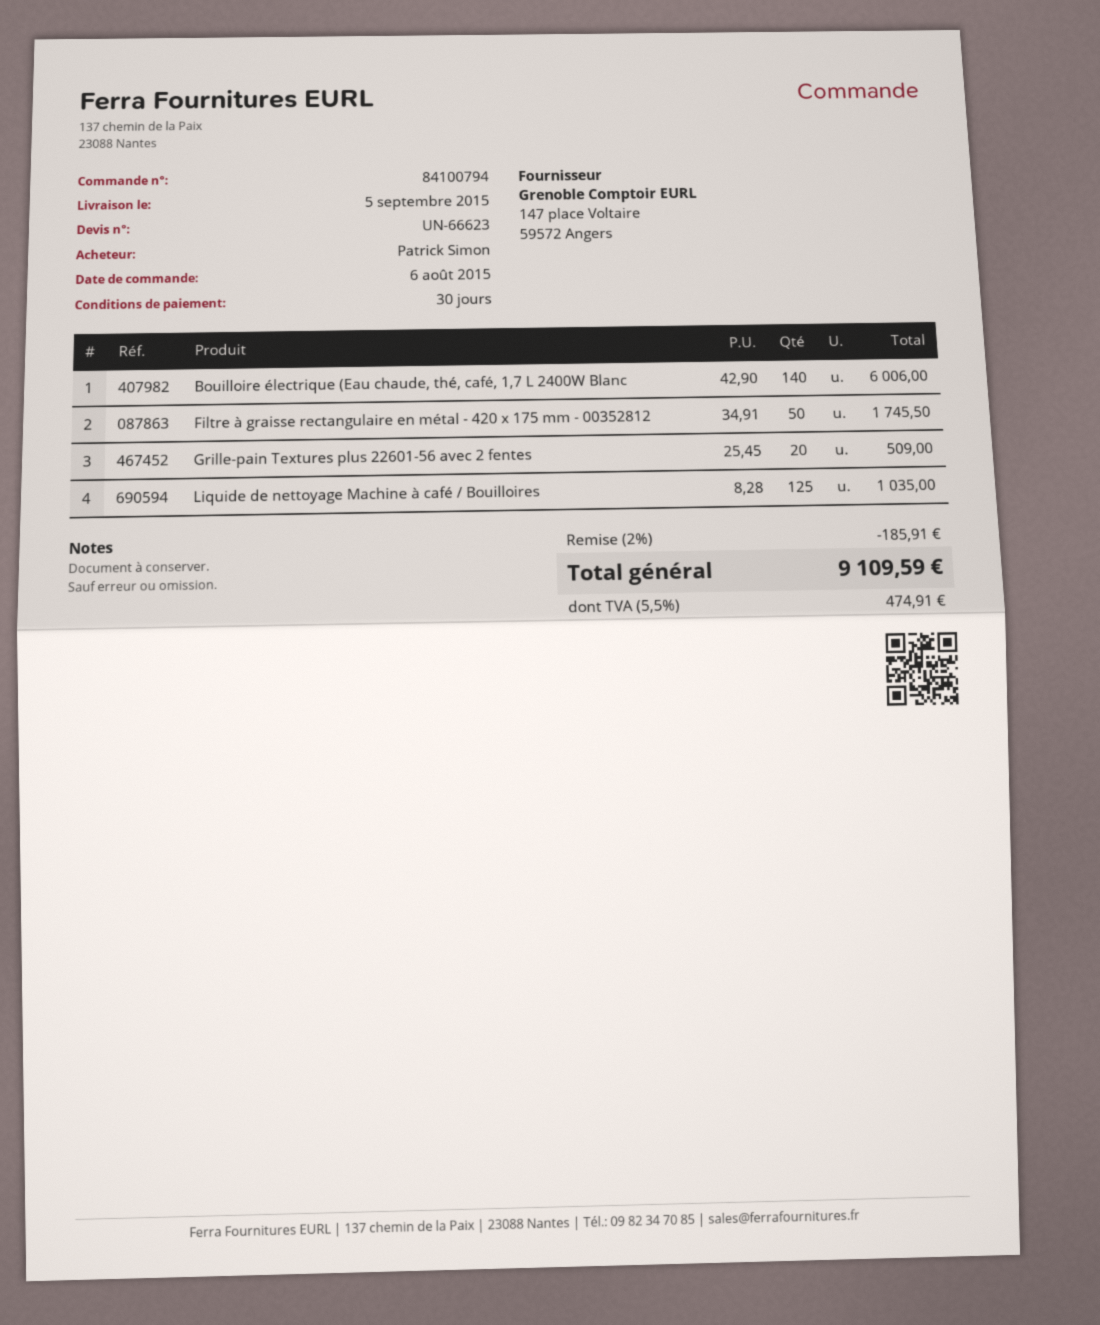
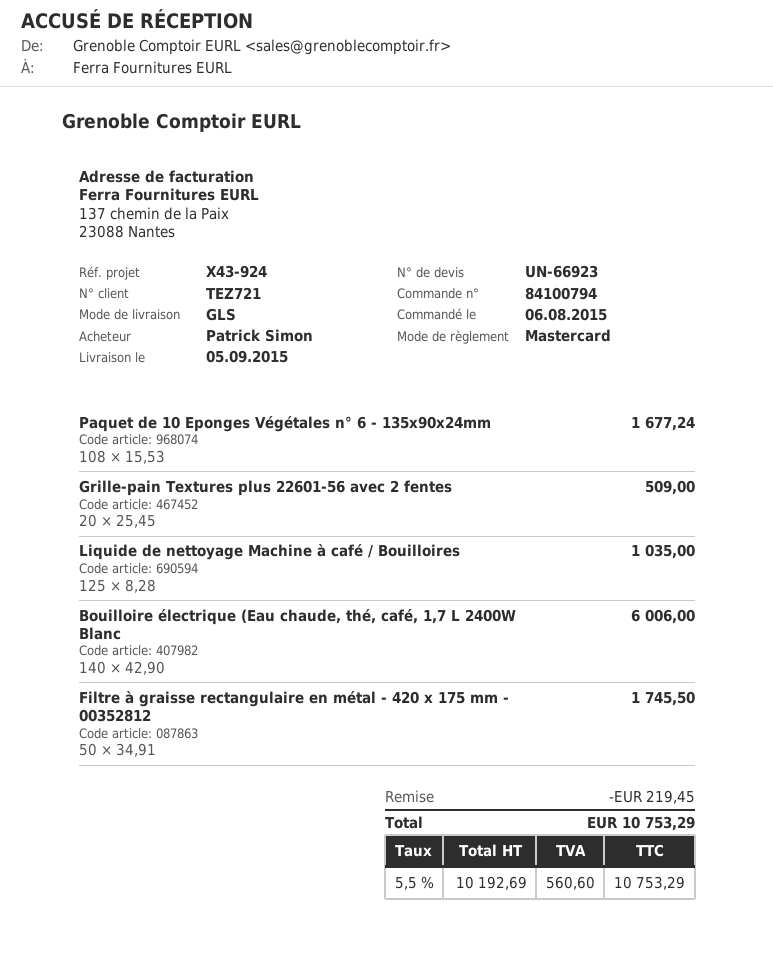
quote number: UN-66623 -> UN-66923
Paquet de 10 Eponges Végétales n° 6 - 135x90x24mm: none -> 108 x 15.53 = 1677.24
discount: 185.91 -> 219.45
tax: 5.5% = 474.91 -> 5.5% = 560.60
total: 9109.59 -> 10753.29

